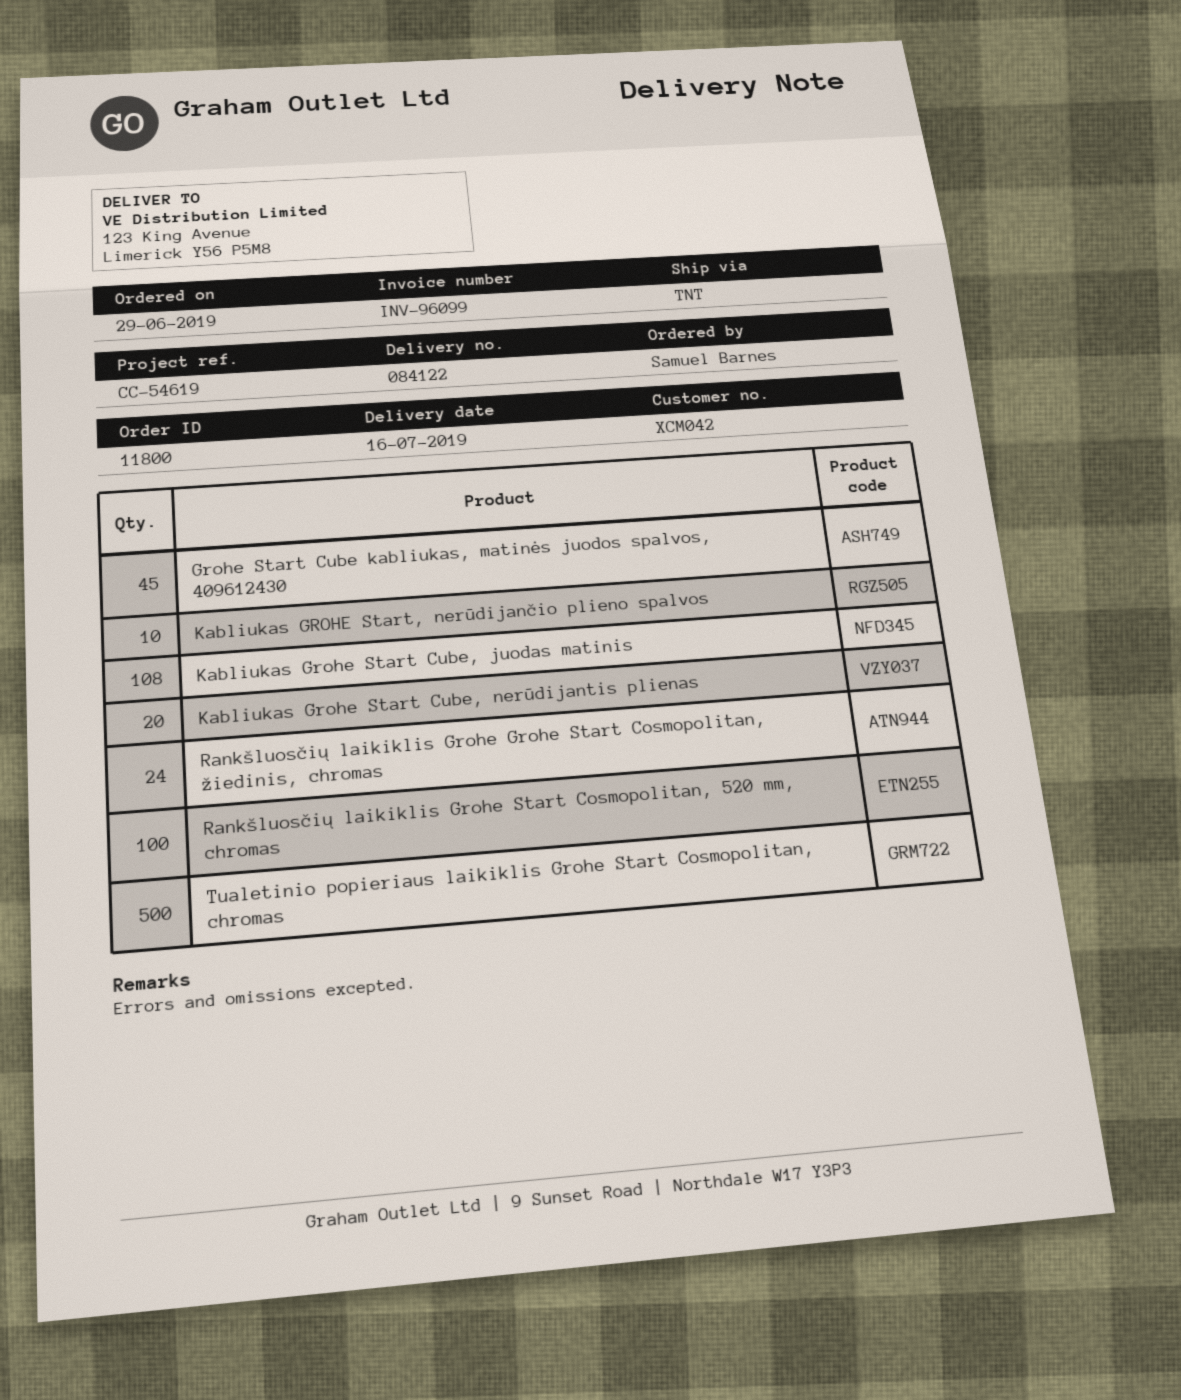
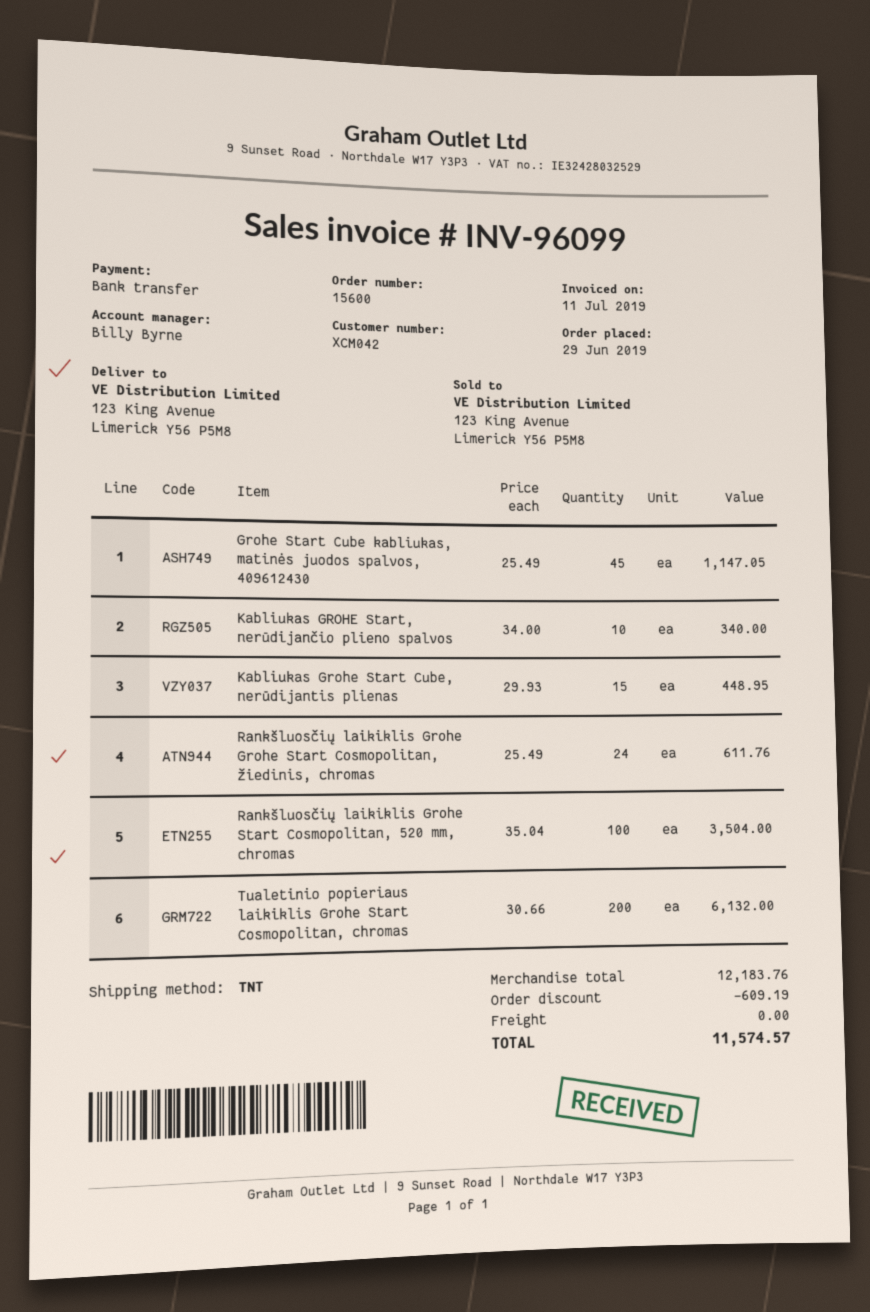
order number: 11800 -> 15600
Kabliukas Grohe Start Cube, juodas matinis: 108 -> none
Kabliukas Grohe Start Cube, nerūdijantis plienas: 20 -> 15
Tualetinio popieriaus laikiklis Grohe Start Cosmopolitan, chromas: 500 -> 200

